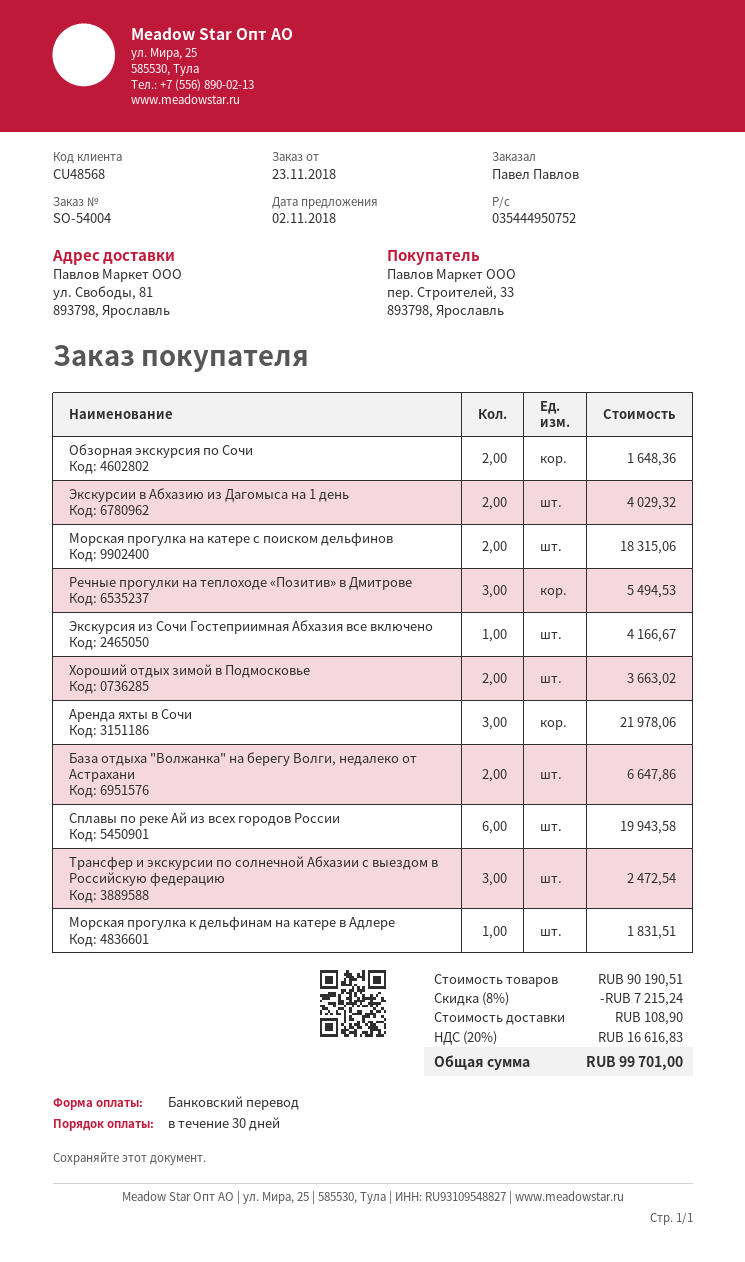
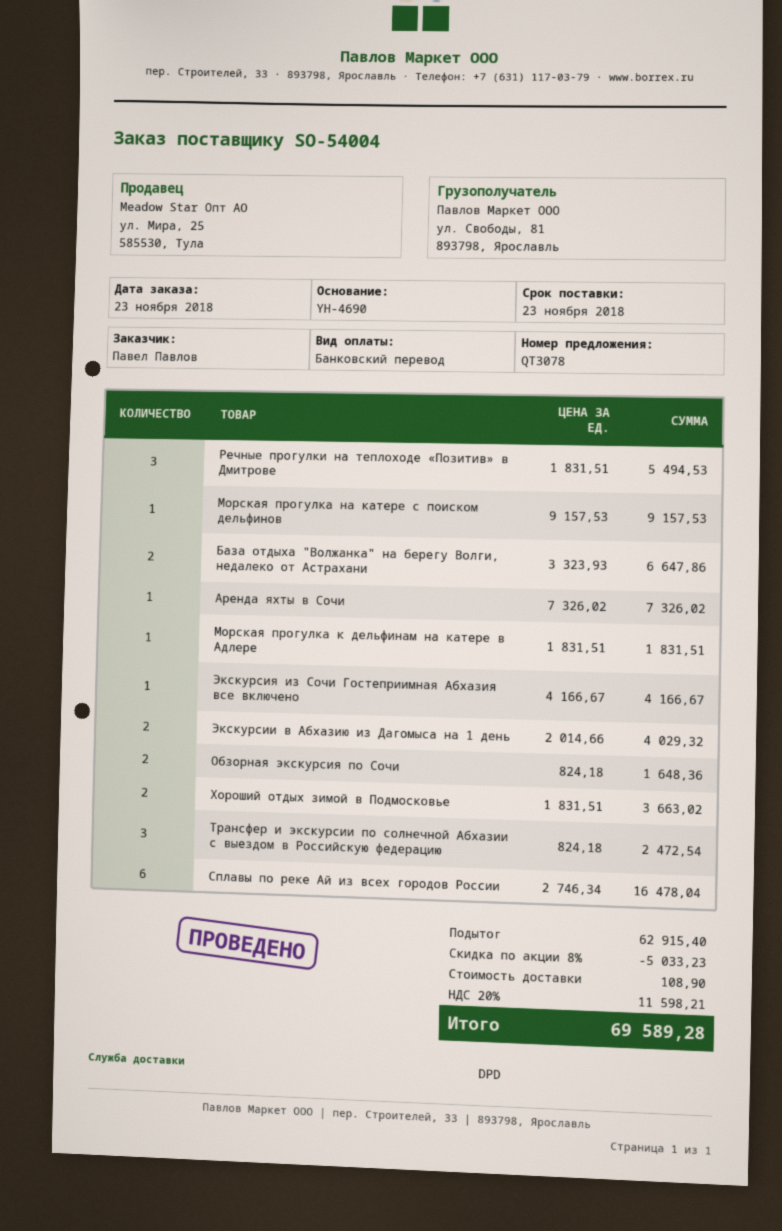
Морская прогулка на катере с поиском дельфинов: 2 for 18315.06 -> 1 for 9157.53
Аренда яхты в Сочи: 3 for 21978.06 -> 1 for 7326.02
Сплавы по реке Ай из всех городов России: 6 for 19943.58 -> 6 for 16478.04
subtotal: 90190.51 -> 62915.40
discount: 8% = 7215.24 -> 8% = 5033.23
tax: 20% = 16616.83 -> 20% = 11598.21
total: 99701.00 -> 69589.28

